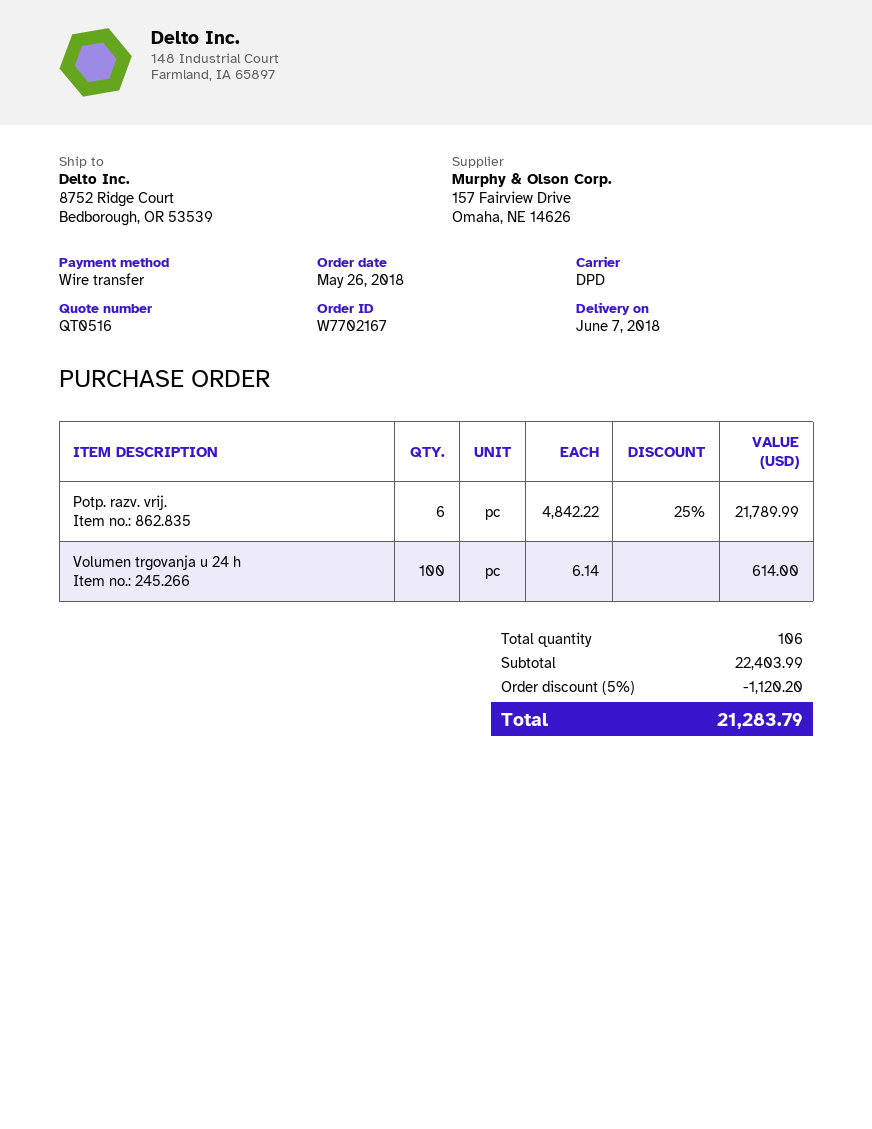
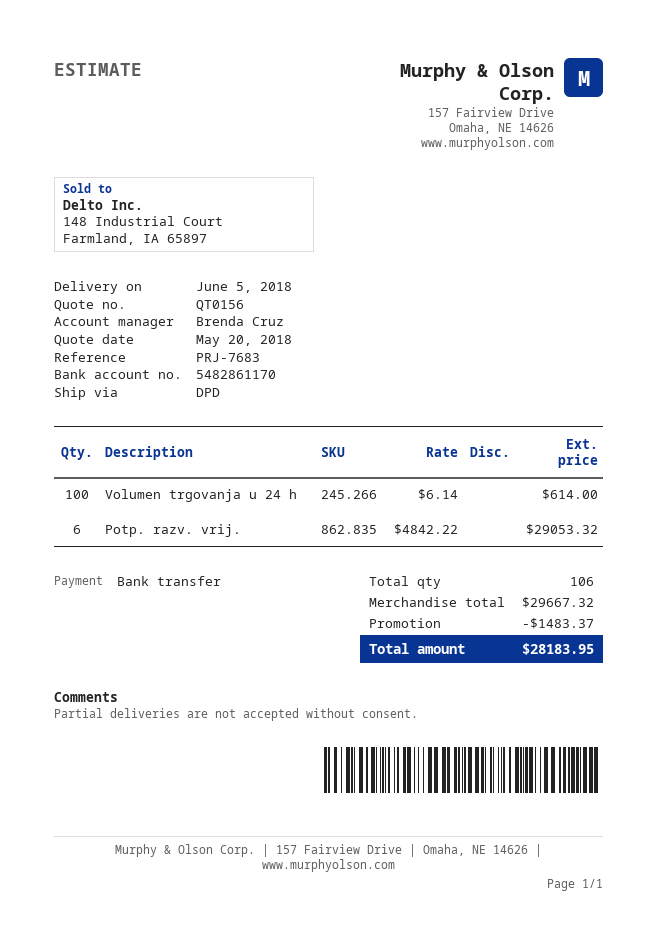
quote number: QT0516 -> QT0156
delivery date: 2018-06-07 -> 2018-06-05
Potp. razv. vrij.: 6 x 4842.22 - 25% = 21789.99 -> 6 x 4842.22 = 29053.32
subtotal: 22403.99 -> 29667.32
discount: 1120.20 -> 1483.37
total: 21283.79 -> 28183.95

